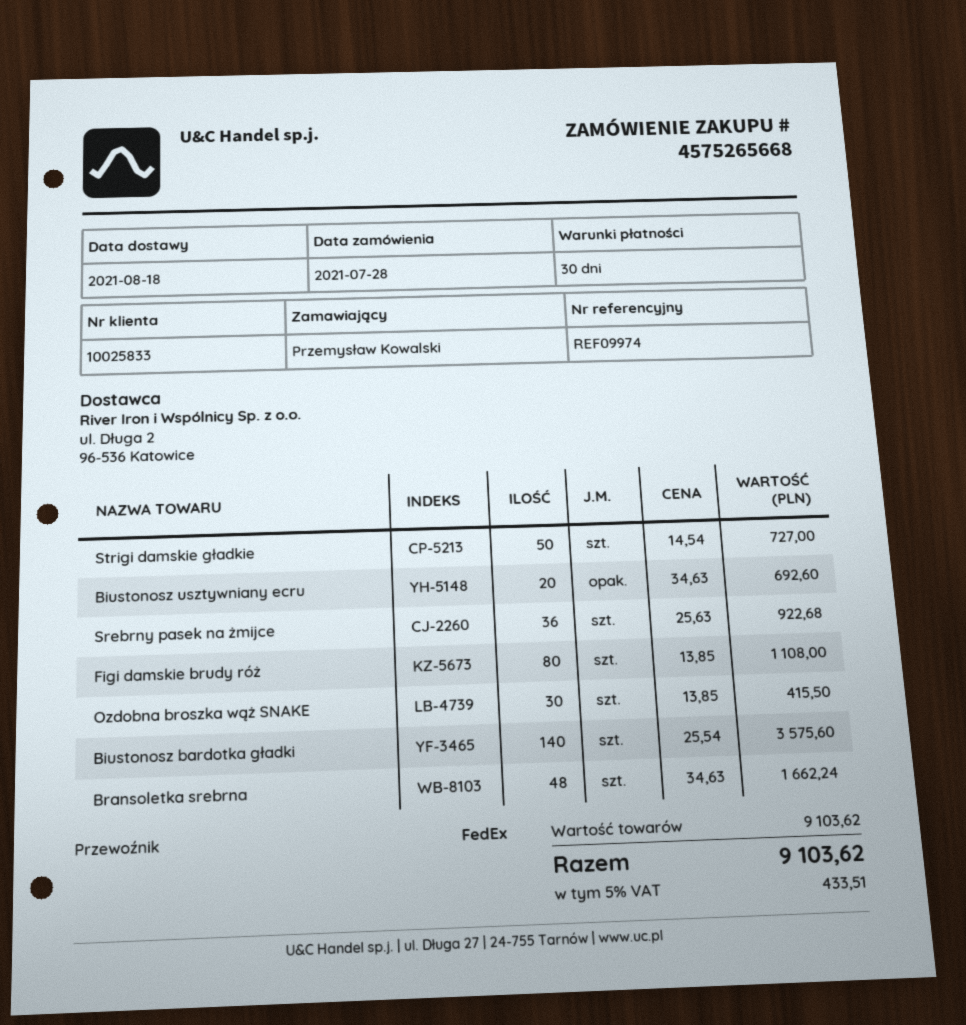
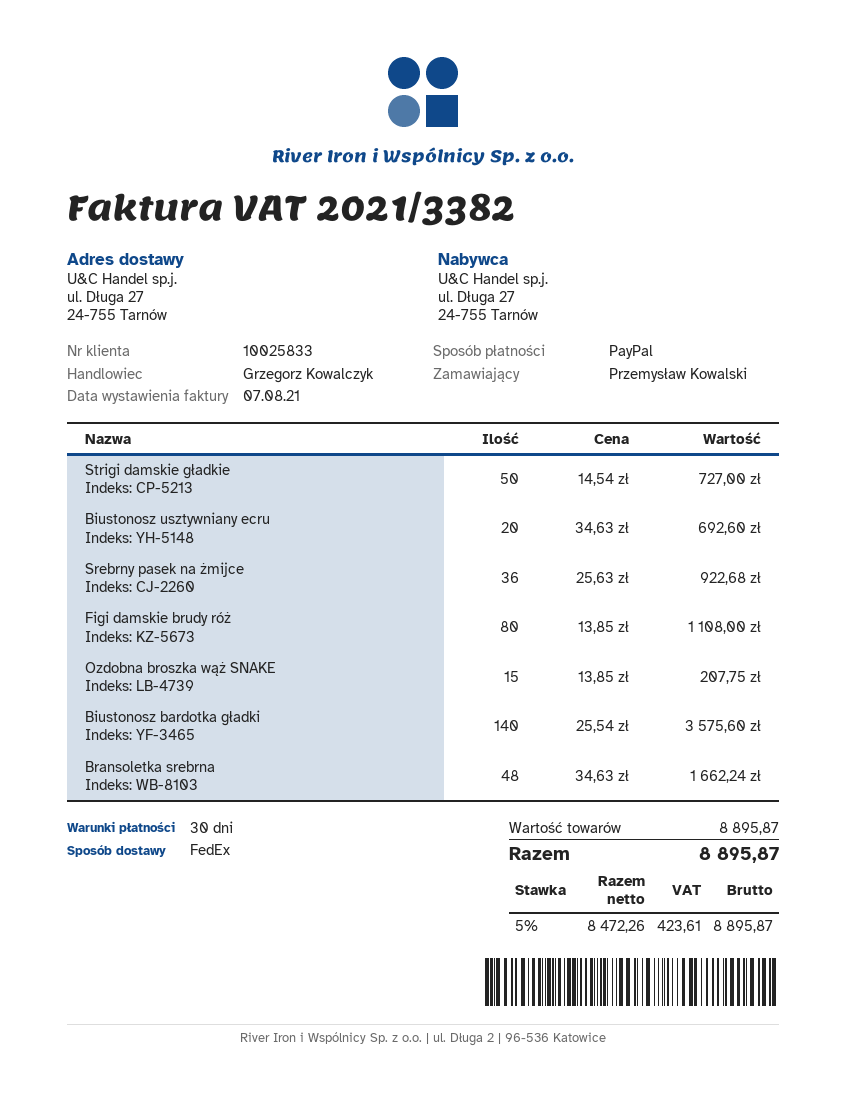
Ozdobna broszka wąż SNAKE: 30 x 13.85 = 415.50 -> 15 x 13.85 = 207.75
subtotal: 9103.62 -> 8895.87
tax: 5% = 433.51 -> 5% = 423.61
total: 9103.62 -> 8895.87

